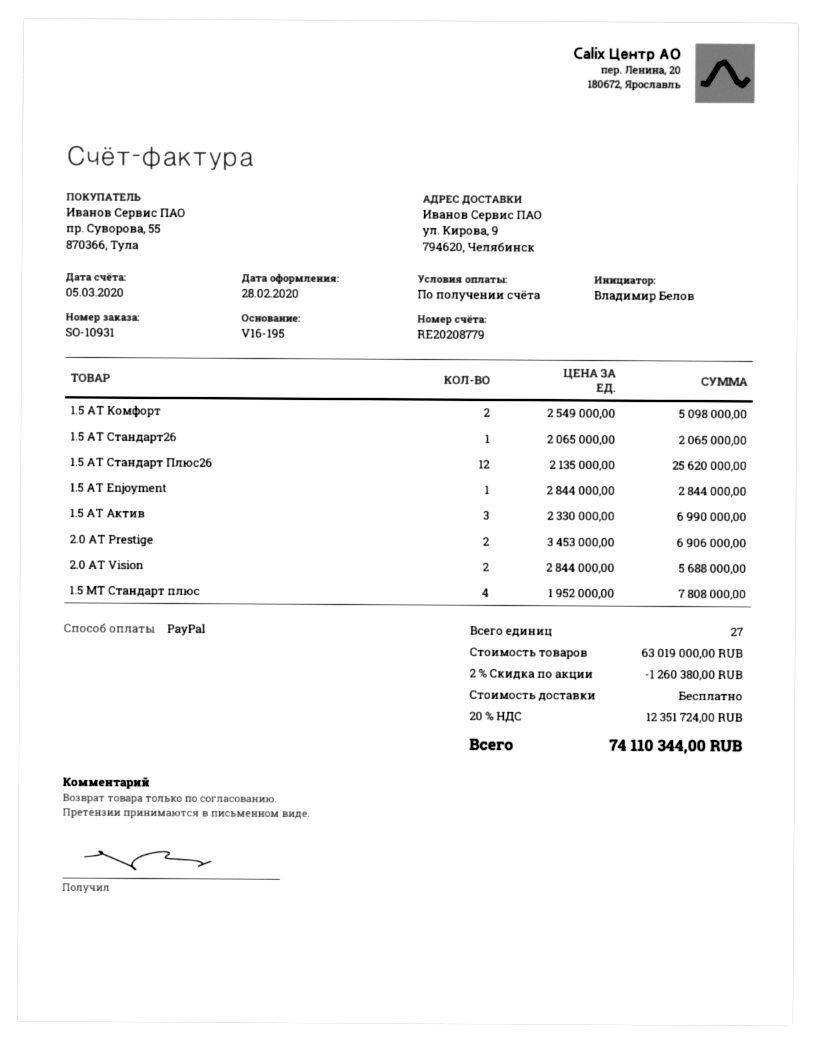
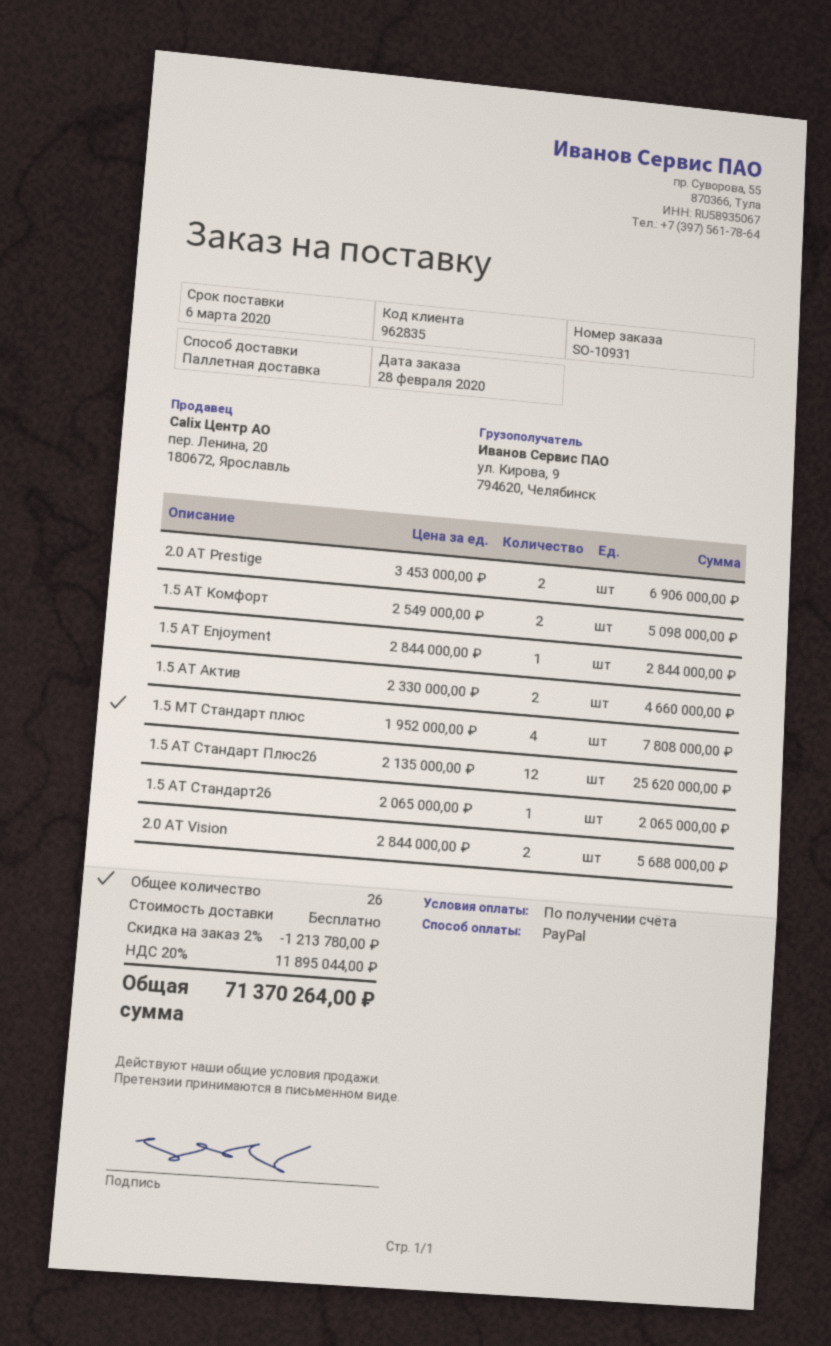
1.5 AT Актив: 3 x 2330000.00 = 6990000.00 -> 2 x 2330000.00 = 4660000.00
total quantity: 27 -> 26
discount: 2% = 1260380.00 -> 2% = 1213780.00
tax: 20% = 12351724.00 -> 20% = 11895044.00
total: 74110344.00 -> 71370264.00

